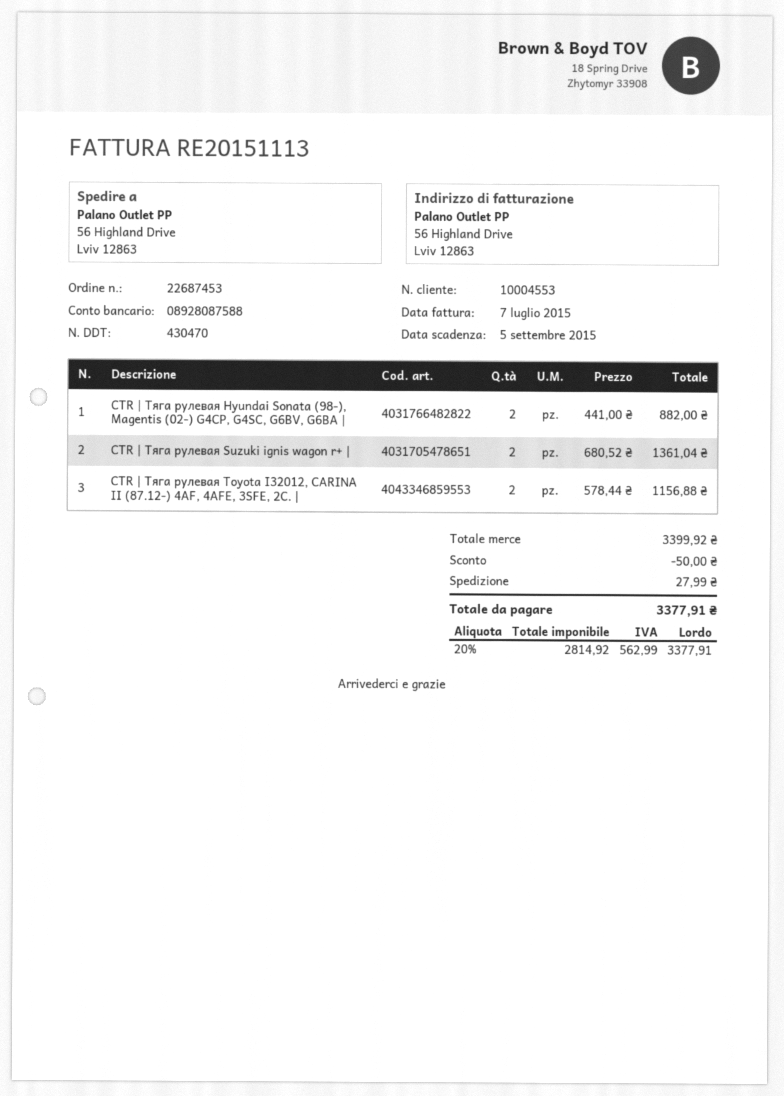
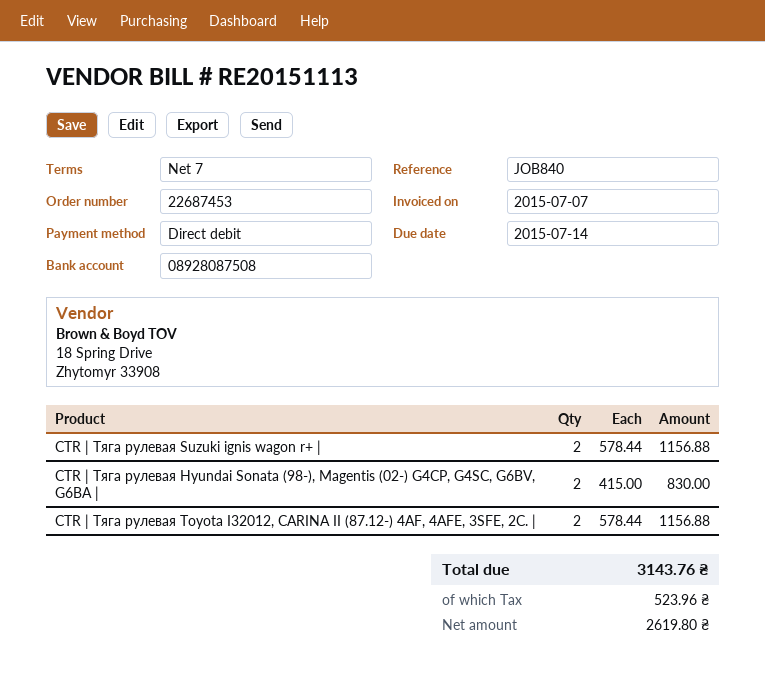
due date: 2015-09-05 -> 2015-07-14
bank account: 08928087588 -> 08928087508
CTR | Тяга рулевая Hyundai Sonata (98-), Magentis (02-) G4CP, G4SC, G6BV, G6BA |: 2 x 441.00 = 882.00 -> 2 x 415.00 = 830.00
CTR | Тяга рулевая Suzuki ignis wagon r+ |: 2 x 680.52 = 1361.04 -> 2 x 578.44 = 1156.88
discount: 50.00 -> none
shipping: 27.99 -> none
net: 2814.92 -> 2619.80
tax: 562.99 -> 523.96
total: 3377.91 -> 3143.76

